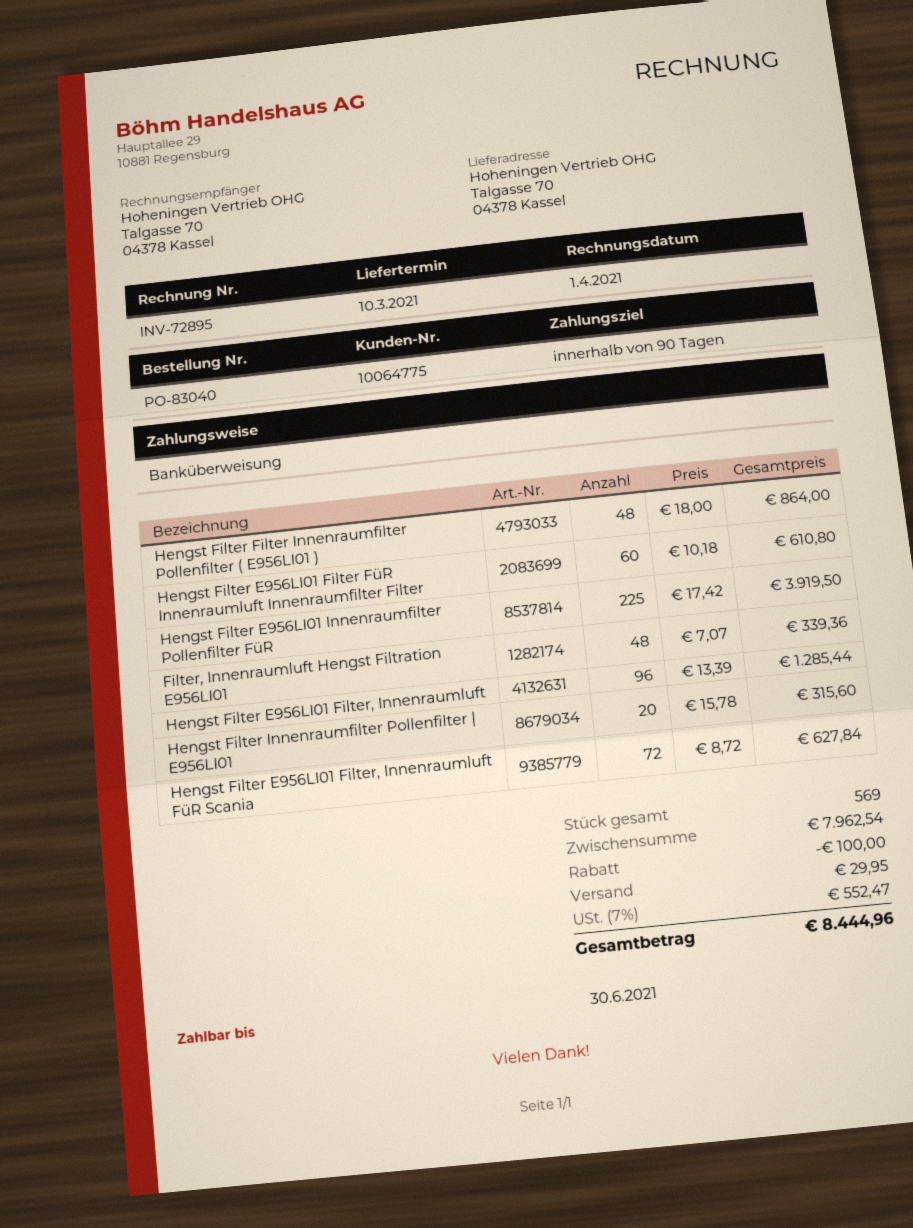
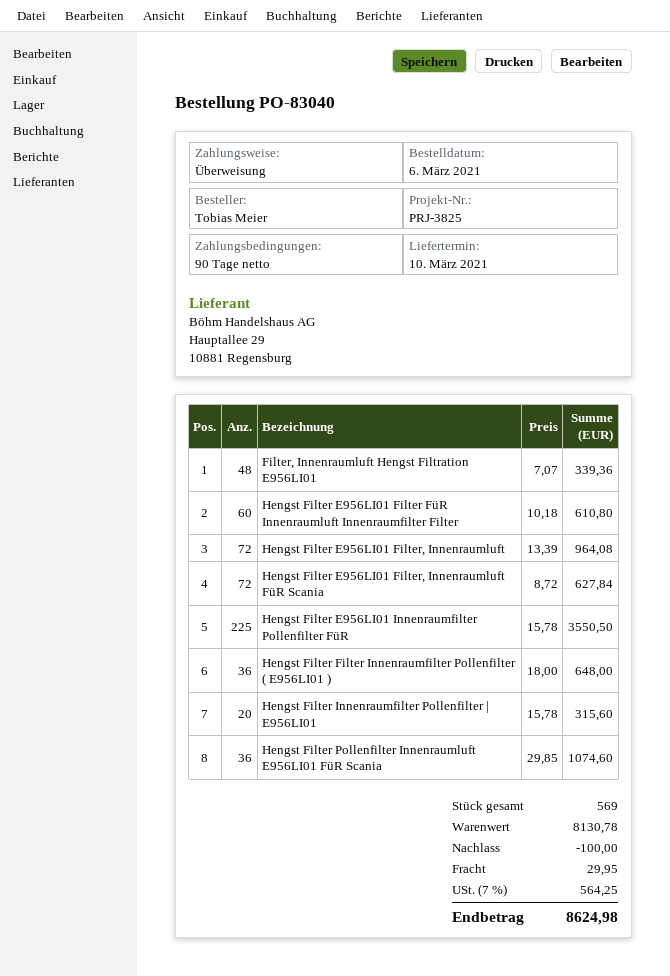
Hengst Filter Filter Innenraumfilter Pollenfilter ( E956LI01 ): 48 x 18.00 = 864.00 -> 36 x 18.00 = 648.00
Hengst Filter E956LI01 Innenraumfilter Pollenfilter FüR: 225 x 17.42 = 3919.50 -> 225 x 15.78 = 3550.50
Hengst Filter E956LI01 Filter, Innenraumluft: 96 x 13.39 = 1285.44 -> 72 x 13.39 = 964.08
Hengst Filter Pollenfilter Innenraumluft E956LI01 FüR Scania: none -> 36 x 29.85 = 1074.60
subtotal: 7962.54 -> 8130.78
tax: 7% = 552.47 -> 7% = 564.25
total: 8444.96 -> 8624.98

